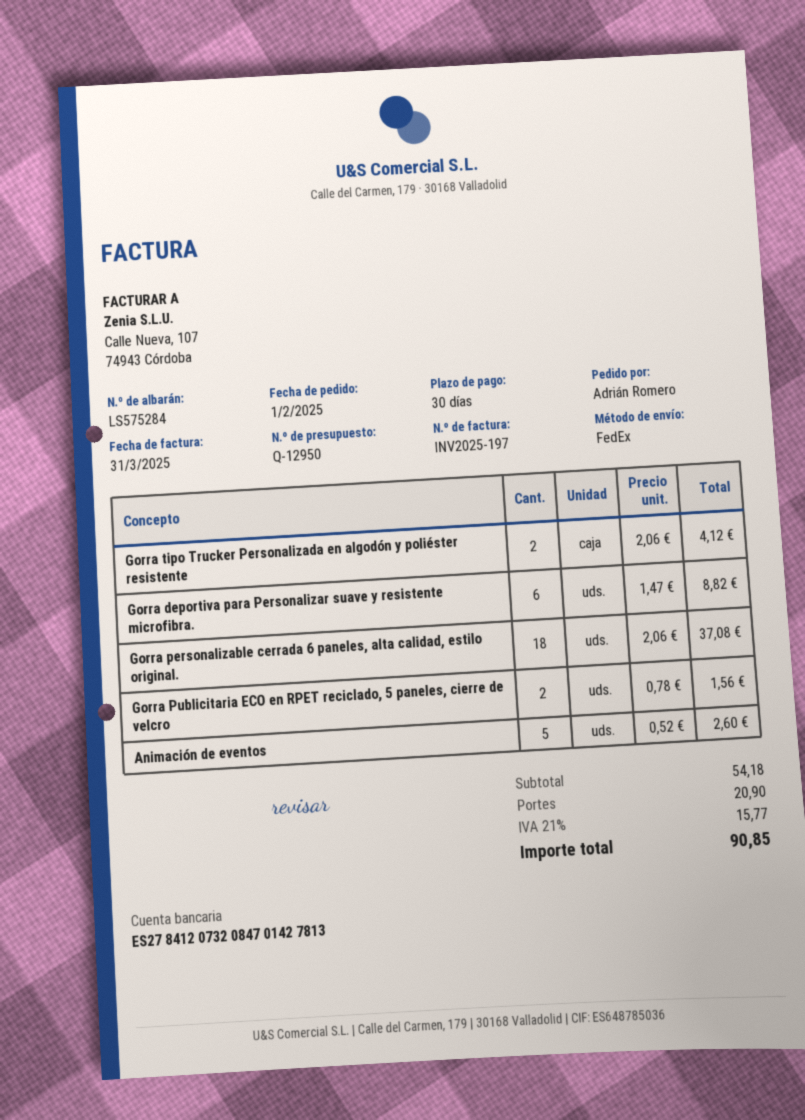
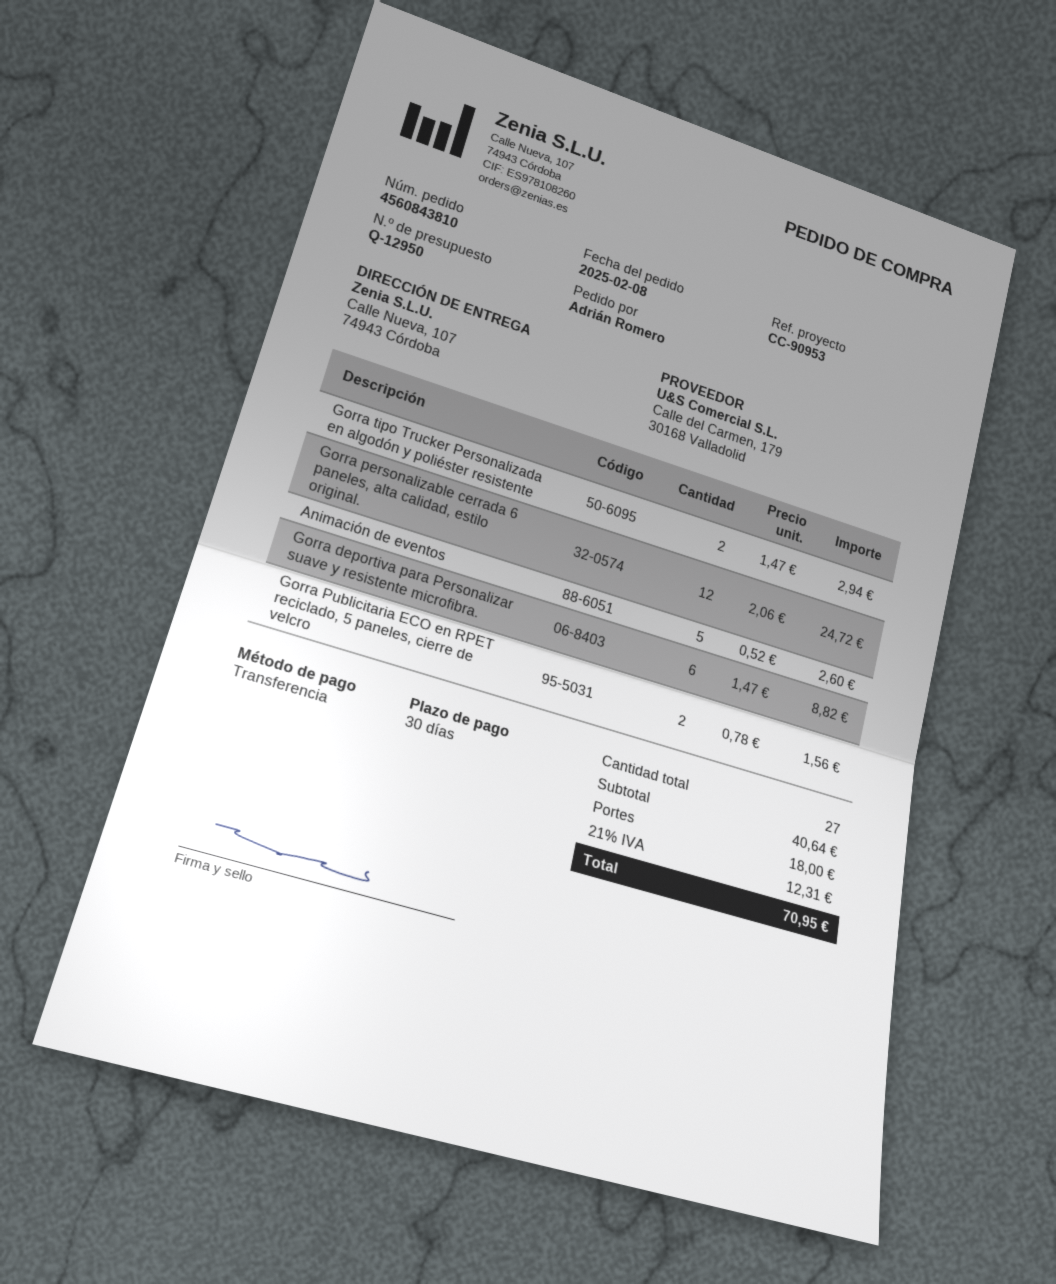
order date: 2025-02-01 -> 2025-02-08
Gorra tipo Trucker Personalizada en algodón y poliéster resistente: 2 x 2.06 = 4.12 -> 2 x 1.47 = 2.94
Gorra personalizable cerrada 6 paneles, alta calidad, estilo original.: 18 x 2.06 = 37.08 -> 12 x 2.06 = 24.72
subtotal: 54.18 -> 40.64
shipping: 20.90 -> 18.00
tax: 21% = 15.77 -> 21% = 12.31
total: 90.85 -> 70.95

